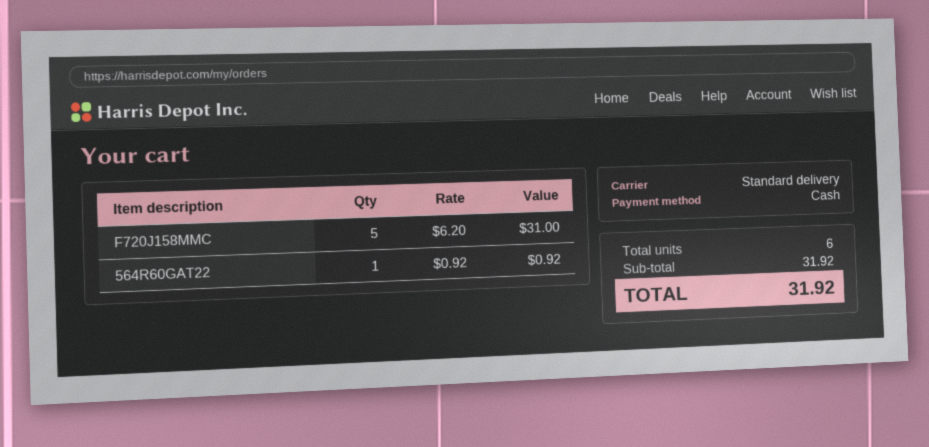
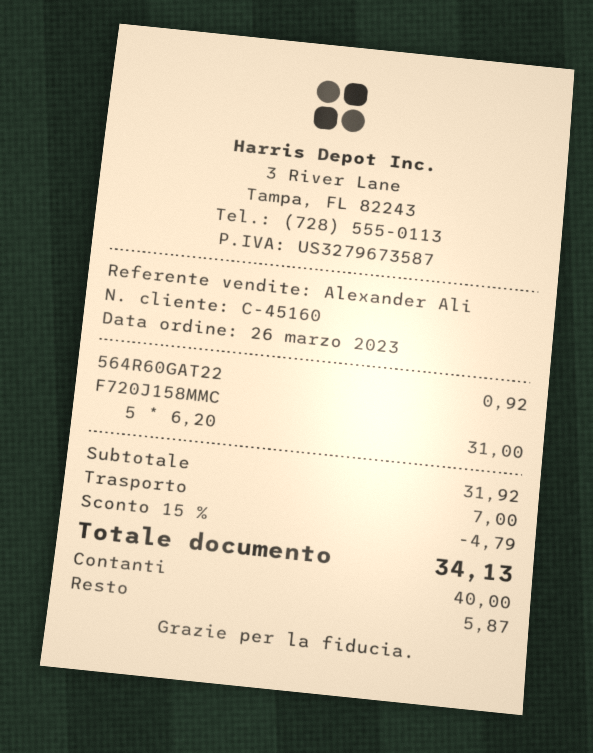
discount: none -> 15% = 4.79
shipping: none -> 7.00
total: 31.92 -> 34.13

